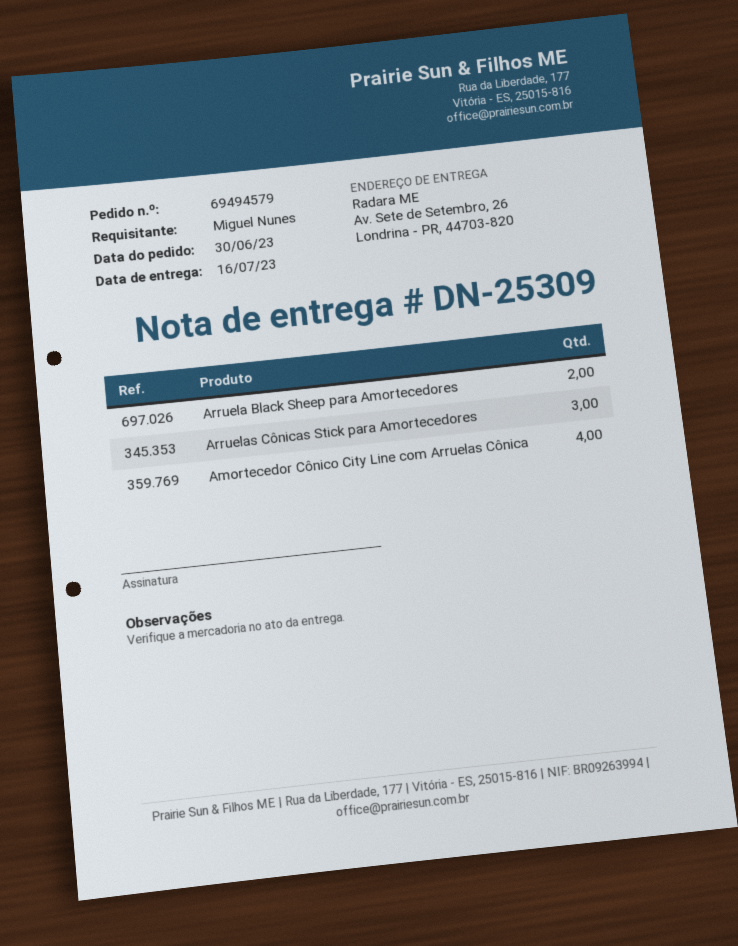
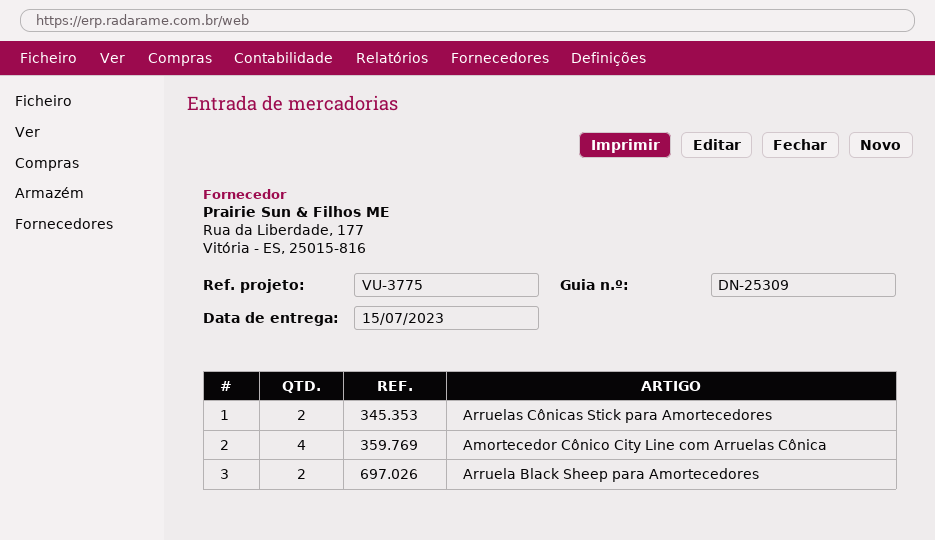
delivery date: 2023-07-16 -> 2023-07-15
Arruelas Cônicas Stick para Amortecedores: 3 -> 2

